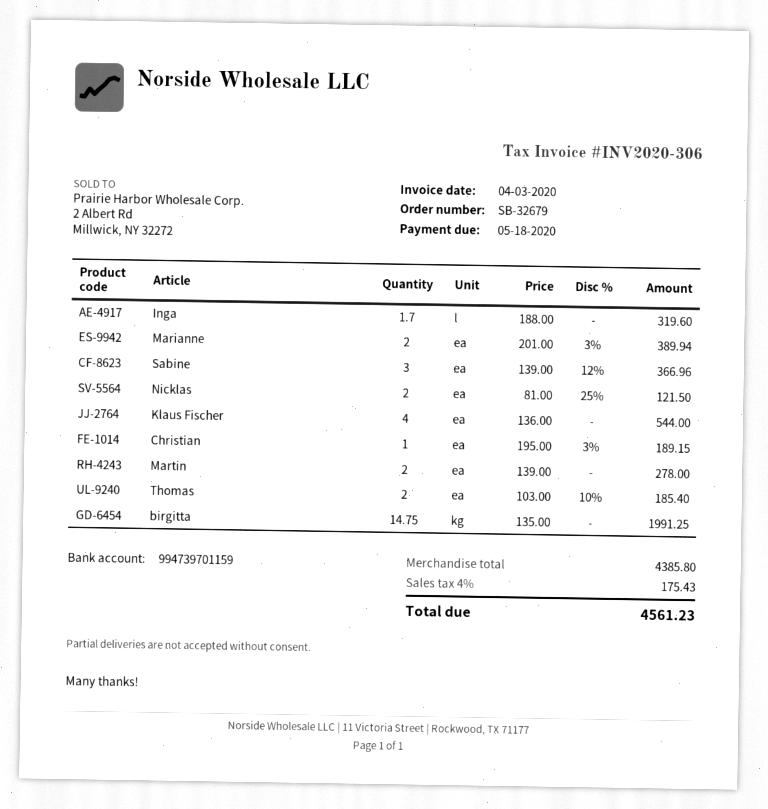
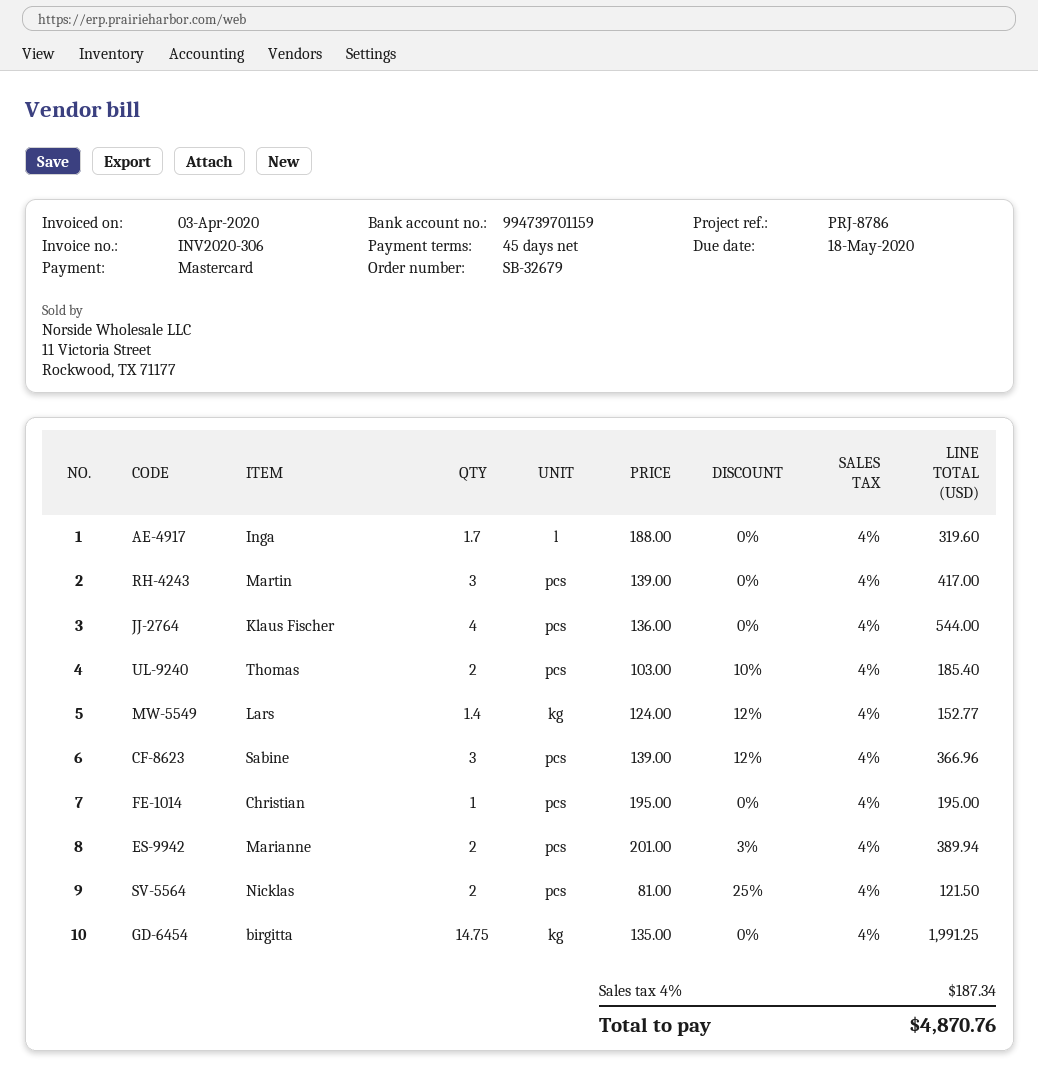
Christian: 1 x 195.00 - 3% = 189.15 -> 1 x 195.00 = 195.00
Martin: 2 x 139.00 = 278.00 -> 3 x 139.00 = 417.00
Lars: none -> 1.4 x 124.00 - 12% = 152.77
tax: 4% = 175.43 -> 4% = 187.34
total: 4561.23 -> 4870.76

